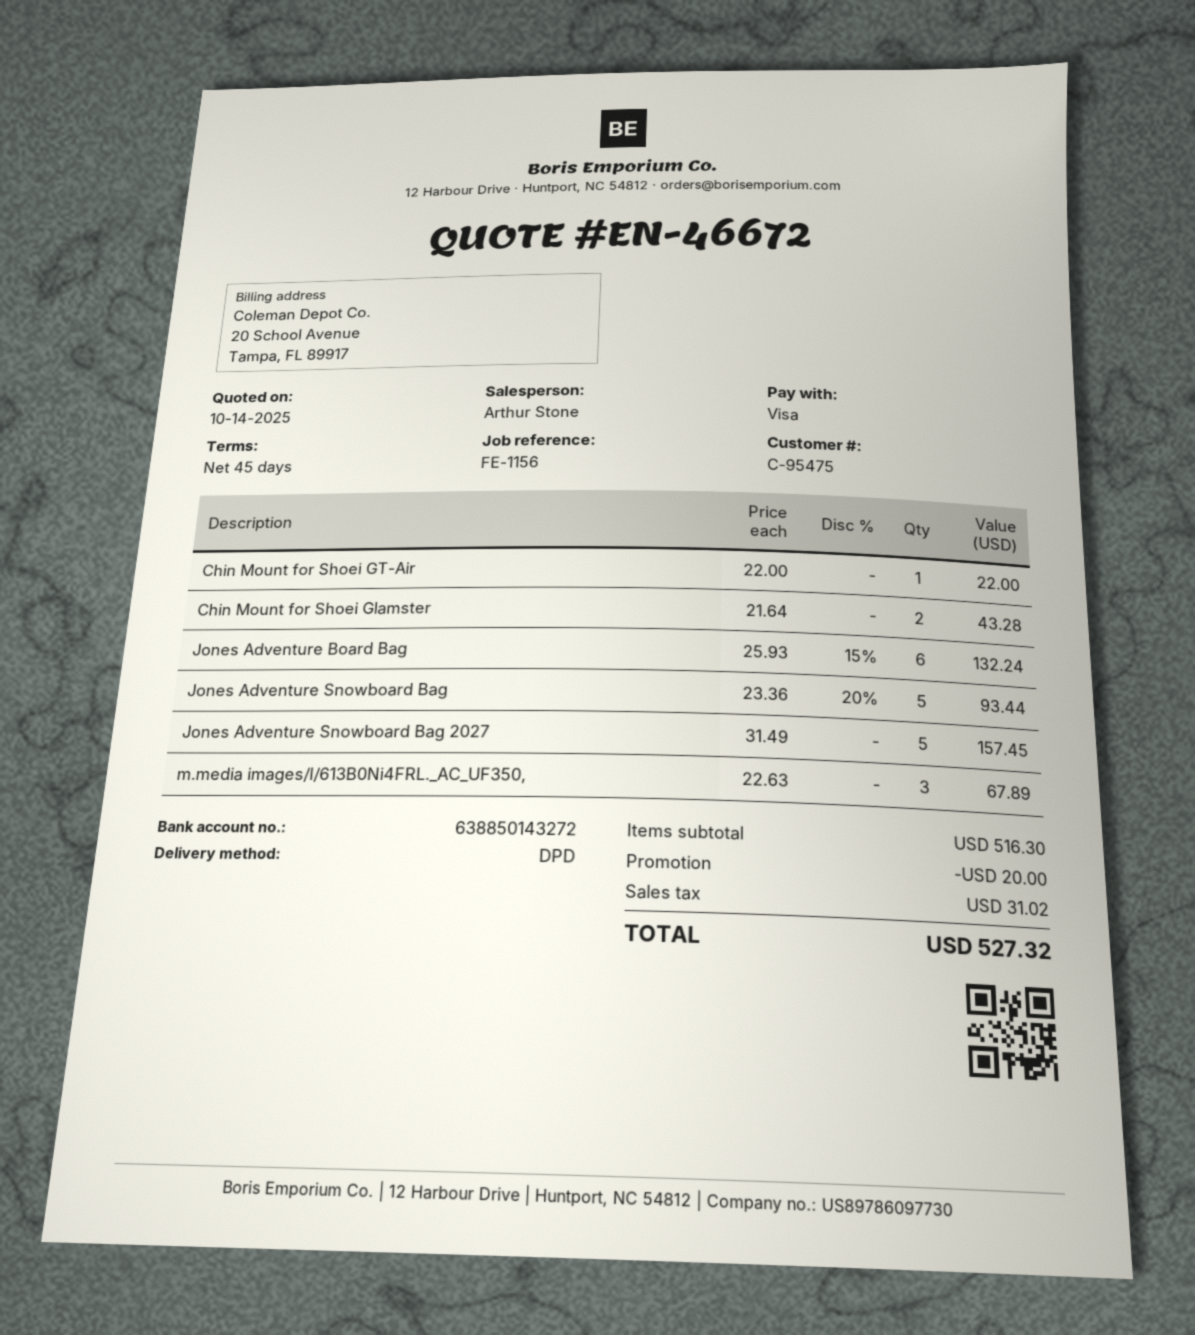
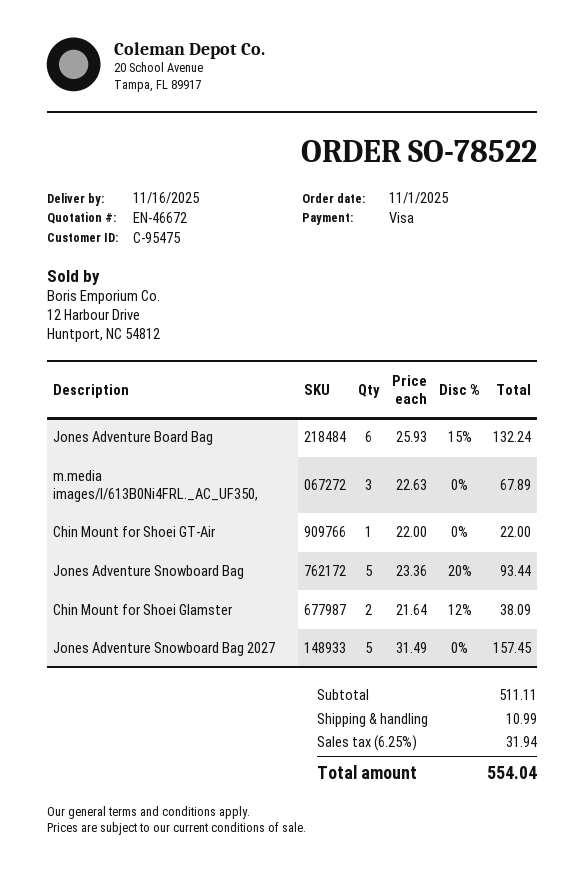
Chin Mount for Shoei Glamster: 2 x 21.64 = 43.28 -> 2 x 21.64 - 12% = 38.09
subtotal: 516.30 -> 511.11
discount: 20.00 -> none
shipping: none -> 10.99
tax: 31.02 -> 31.94
total: 527.32 -> 554.04

